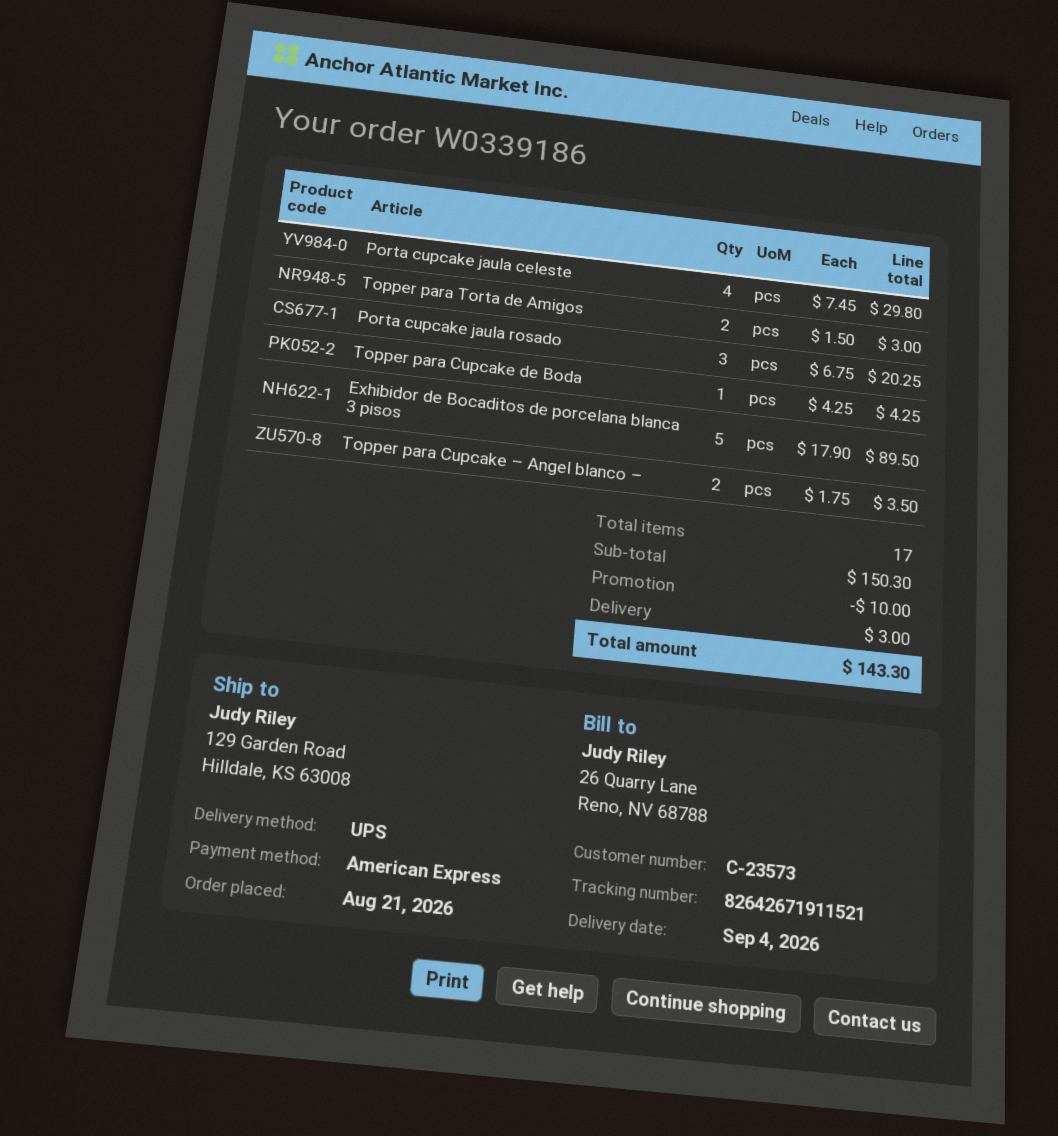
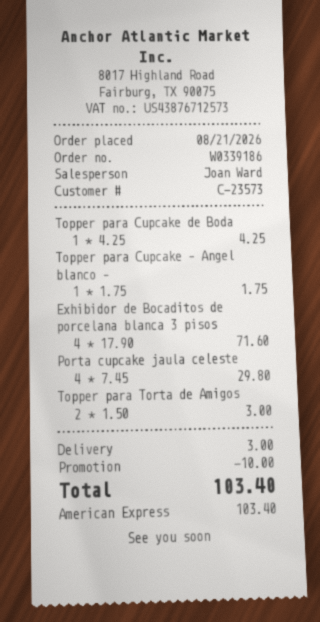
Porta cupcake jaula rosado: 3 x 6.75 = 20.25 -> none
Exhibidor de Bocaditos de porcelana blanca 3 pisos: 5 x 17.90 = 89.50 -> 4 x 17.90 = 71.60
Topper para Cupcake – Angel blanco –: 2 x 1.75 = 3.50 -> 1 x 1.75 = 1.75
total: 143.30 -> 103.40

